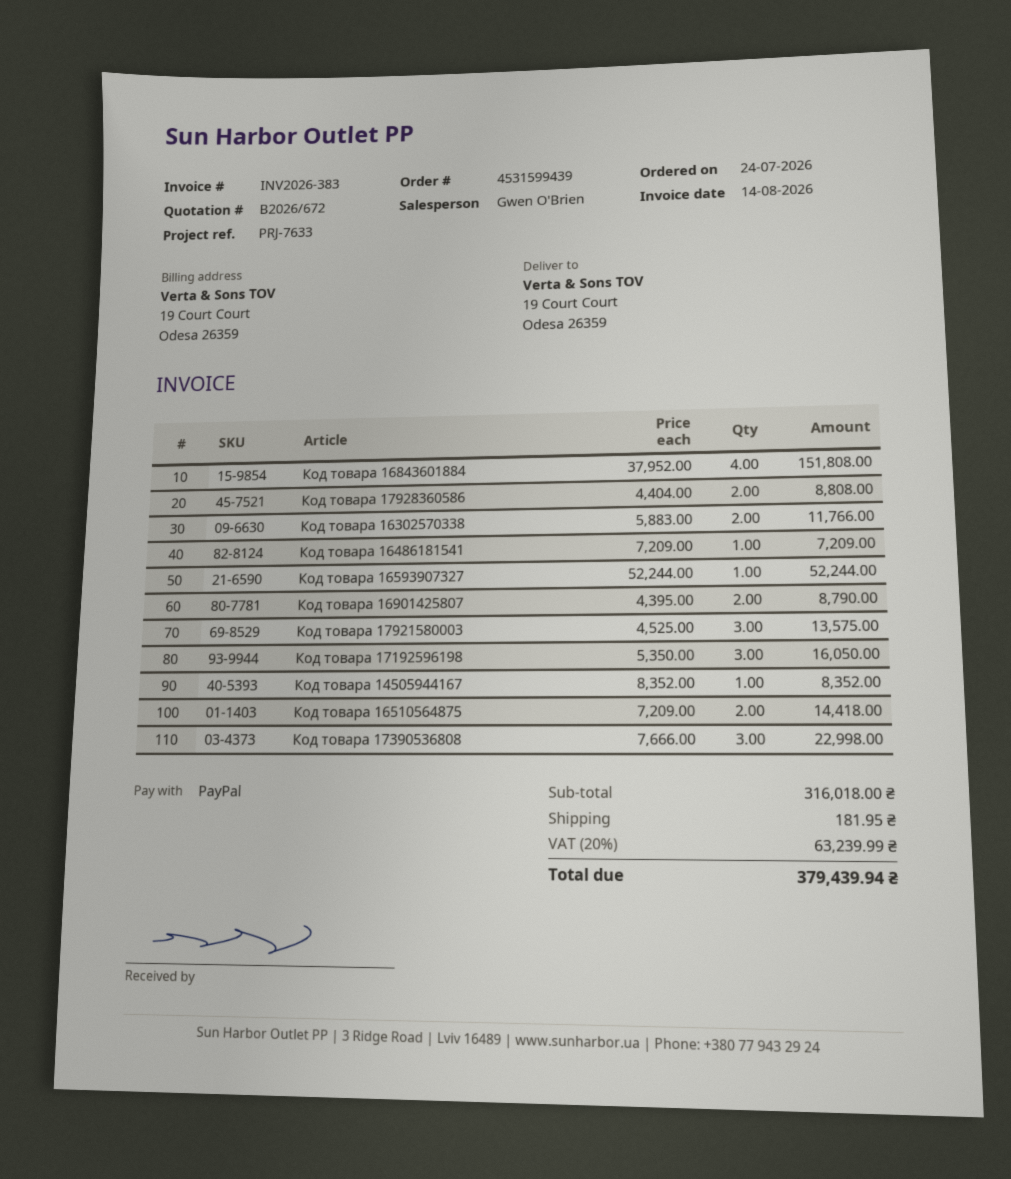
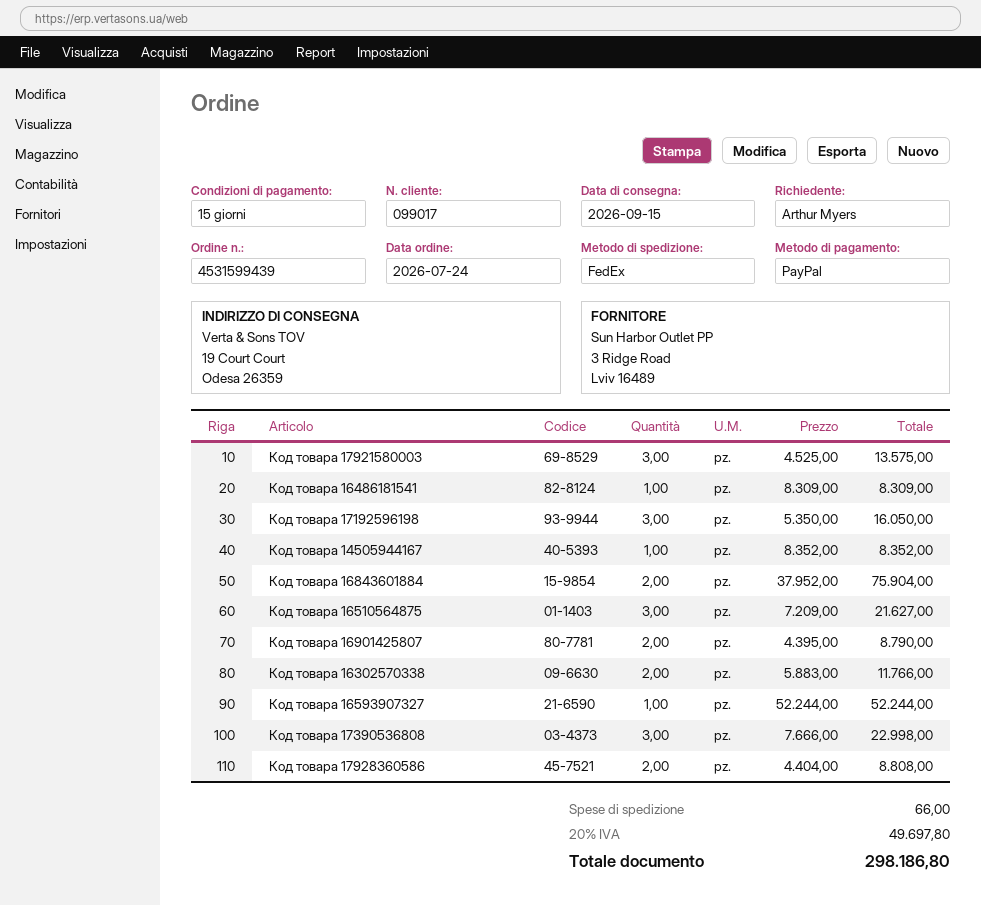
Код товара 16843601884: 4 x 37952.00 = 151808.00 -> 2 x 37952.00 = 75904.00
Код товара 16486181541: 1 x 7209.00 = 7209.00 -> 1 x 8309.00 = 8309.00
Код товара 16510564875: 2 x 7209.00 = 14418.00 -> 3 x 7209.00 = 21627.00
shipping: 181.95 -> 66.00
tax: 20% = 63239.99 -> 20% = 49697.80
total: 379439.94 -> 298186.80

